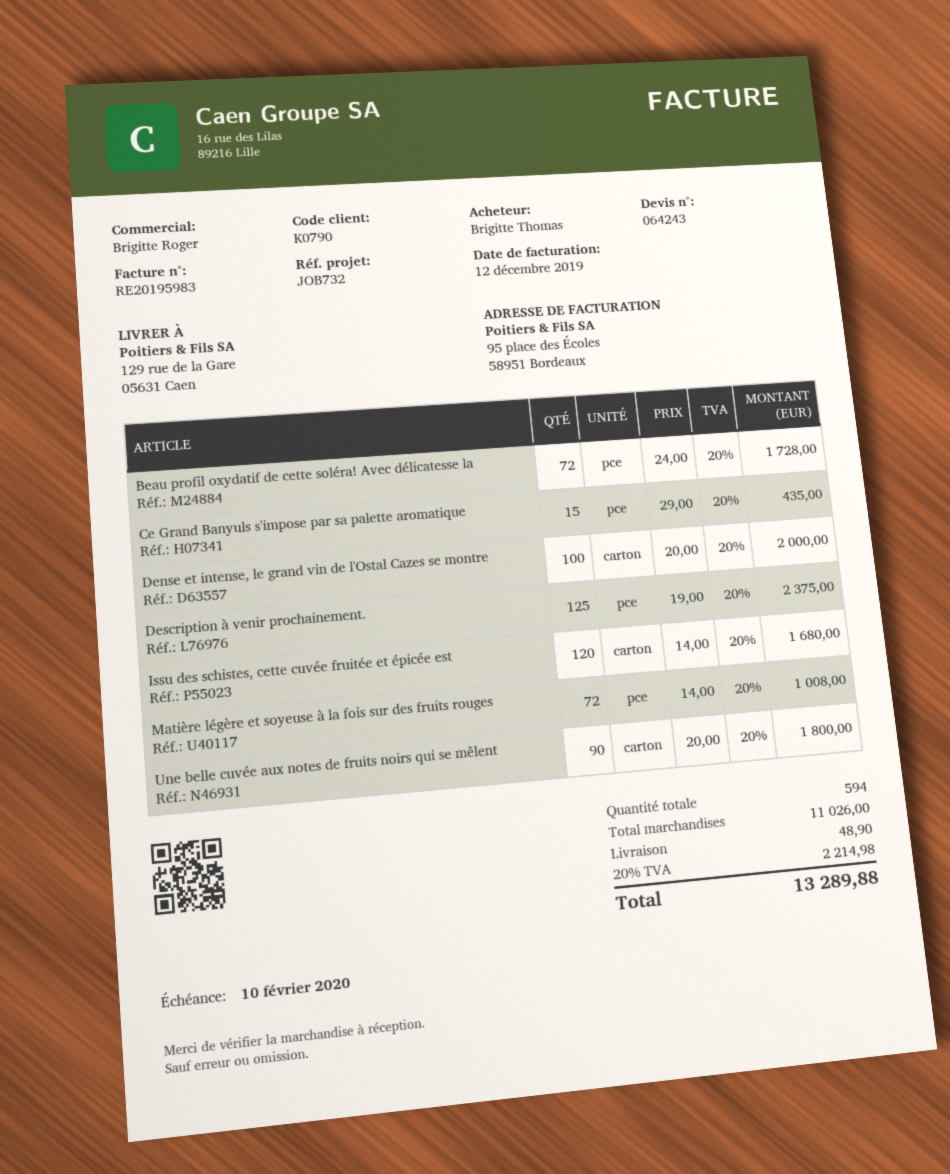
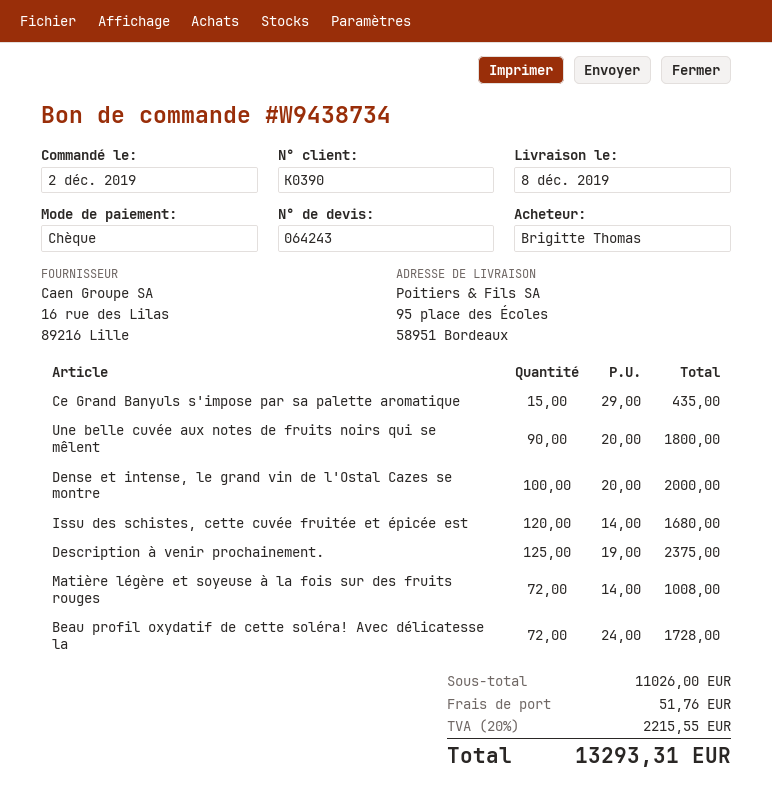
customer number: K0790 -> K0390
ship to: 129 rue de la Gare, 05631 Caen -> 95 place des Écoles, 58951 Bordeaux
shipping: 48.90 -> 51.76
tax: 20% = 2214.98 -> 20% = 2215.55
total: 13289.88 -> 13293.31

